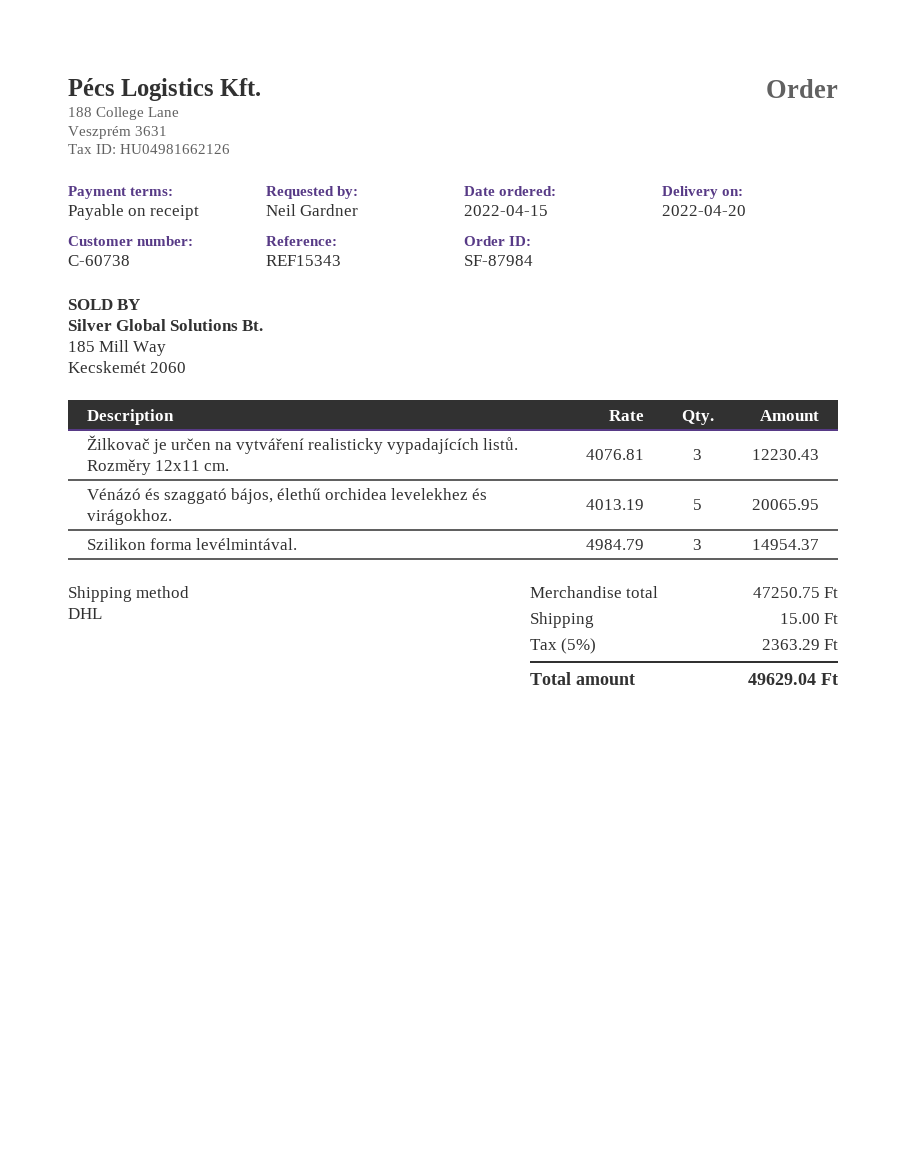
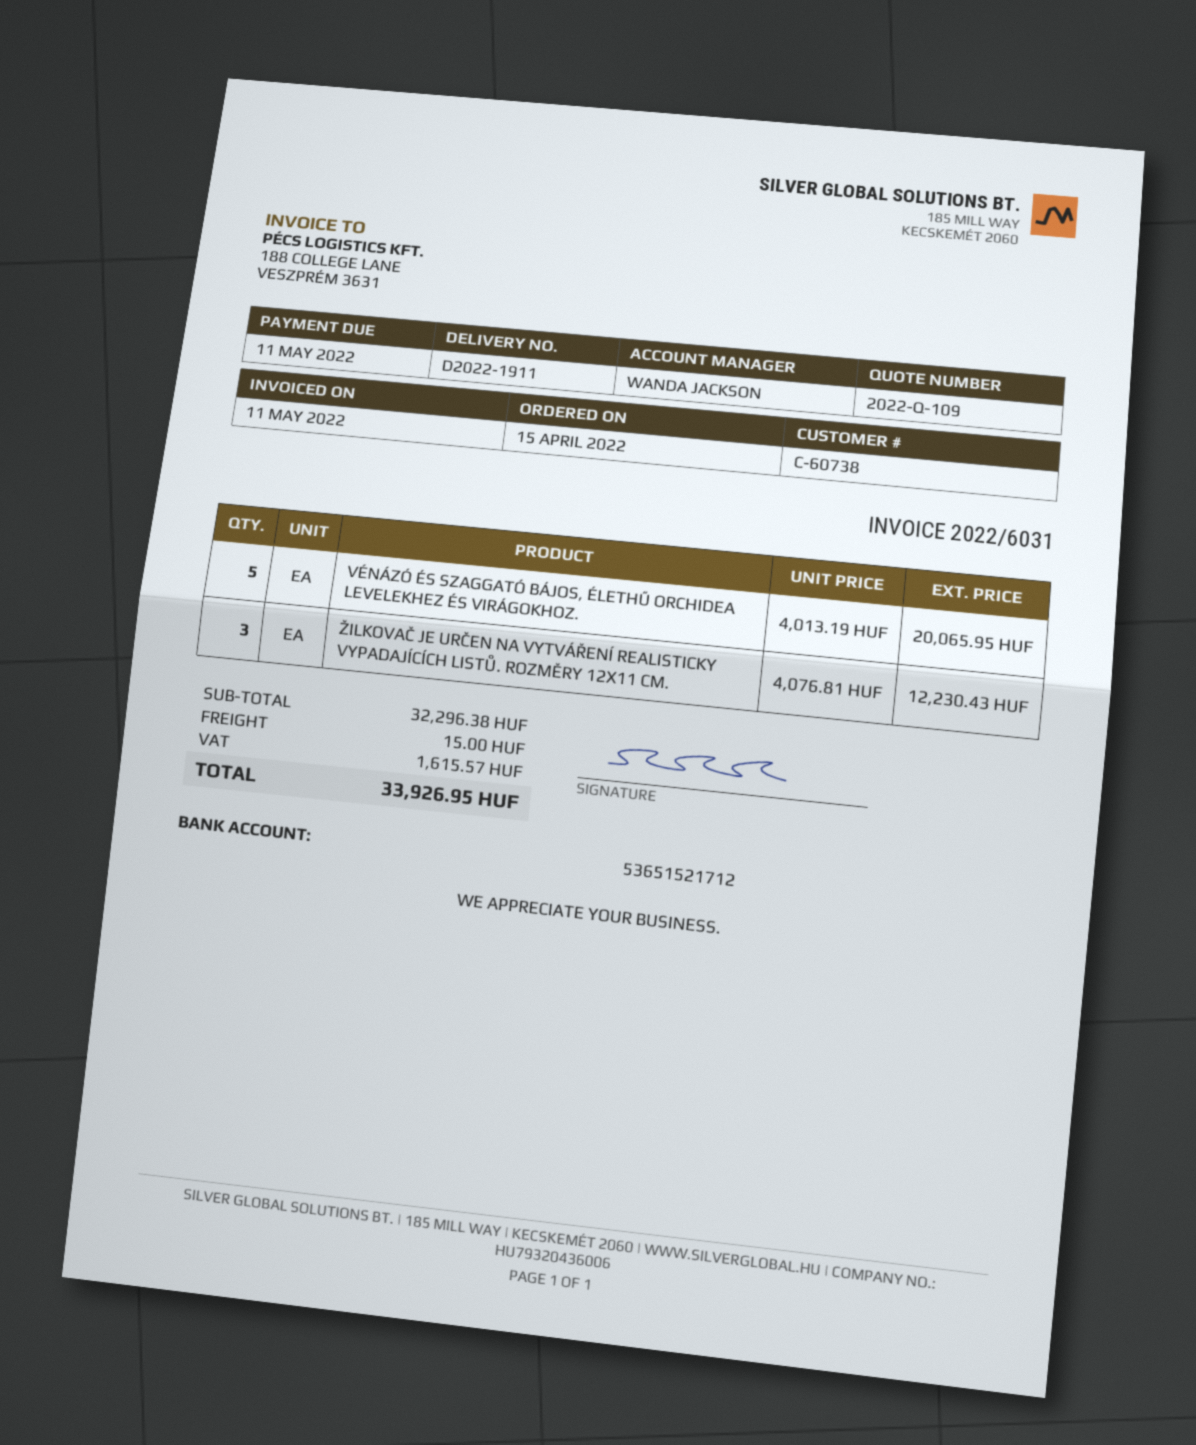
Szilikon forma levélmintával.: 3 x 4984.79 = 14954.37 -> none
subtotal: 47250.75 -> 32296.38
tax: 2363.29 -> 1615.57
total: 49629.04 -> 33926.95

